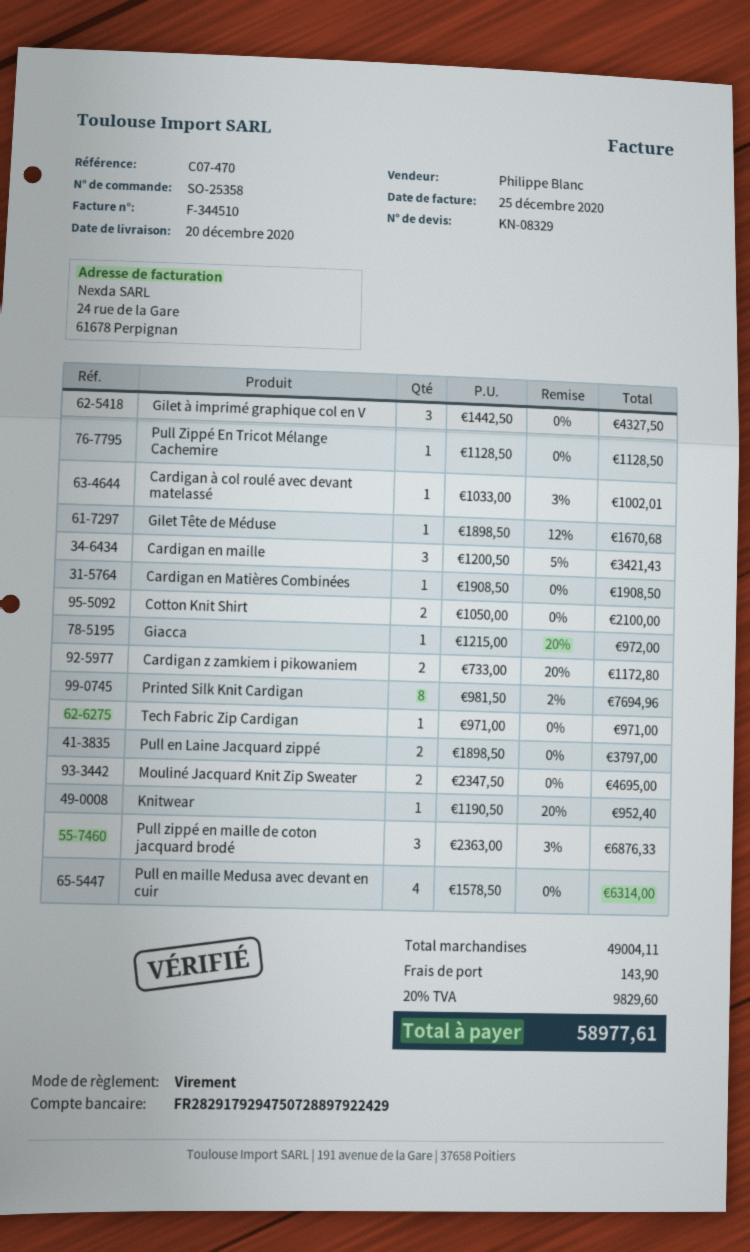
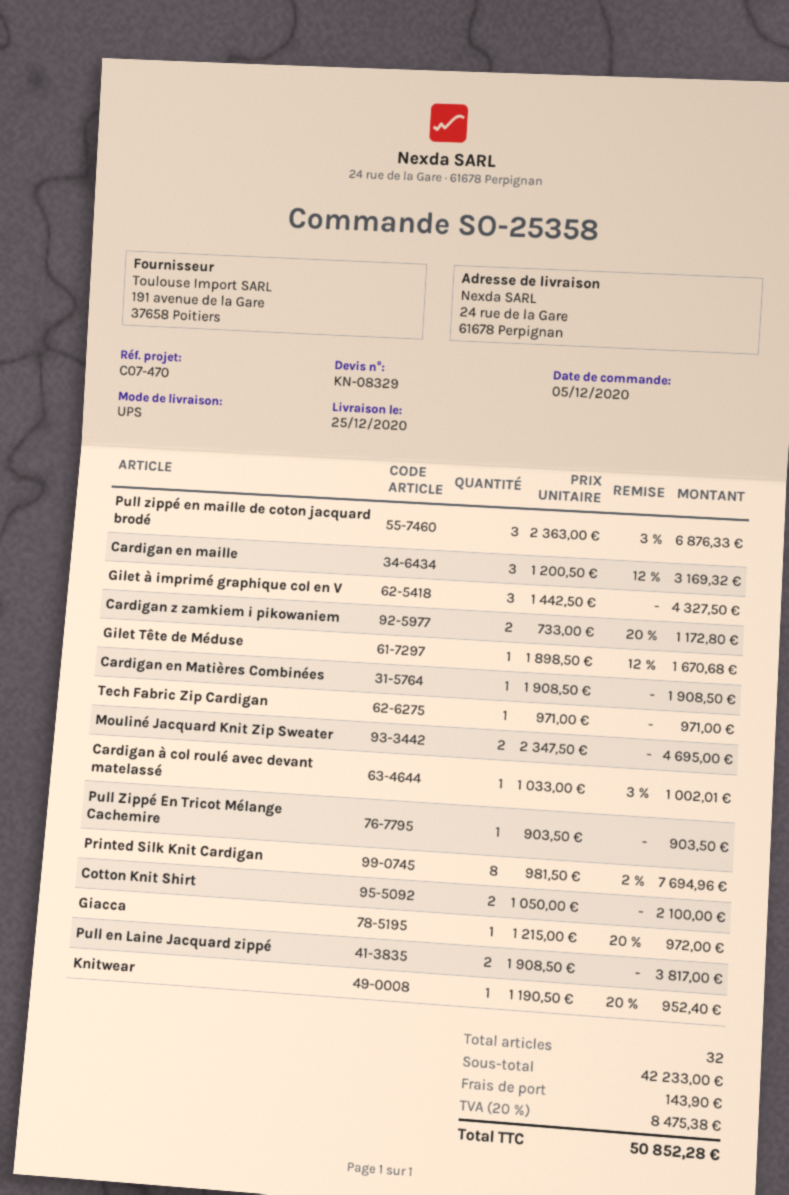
delivery date: 2020-12-20 -> 2020-12-25
Pull Zippé En Tricot Mélange Cachemire: 1 x 1128.50 = 1128.50 -> 1 x 903.50 = 903.50
Cardigan en maille: 3 x 1200.50 - 5% = 3421.43 -> 3 x 1200.50 - 12% = 3169.32
Pull en Laine Jacquard zippé: 2 x 1898.50 = 3797.00 -> 2 x 1908.50 = 3817.00
Pull en maille Medusa avec devant en cuir: 4 x 1578.50 = 6314.00 -> none
subtotal: 49004.11 -> 42233.00
tax: 20% = 9829.60 -> 20% = 8475.38
total: 58977.61 -> 50852.28

